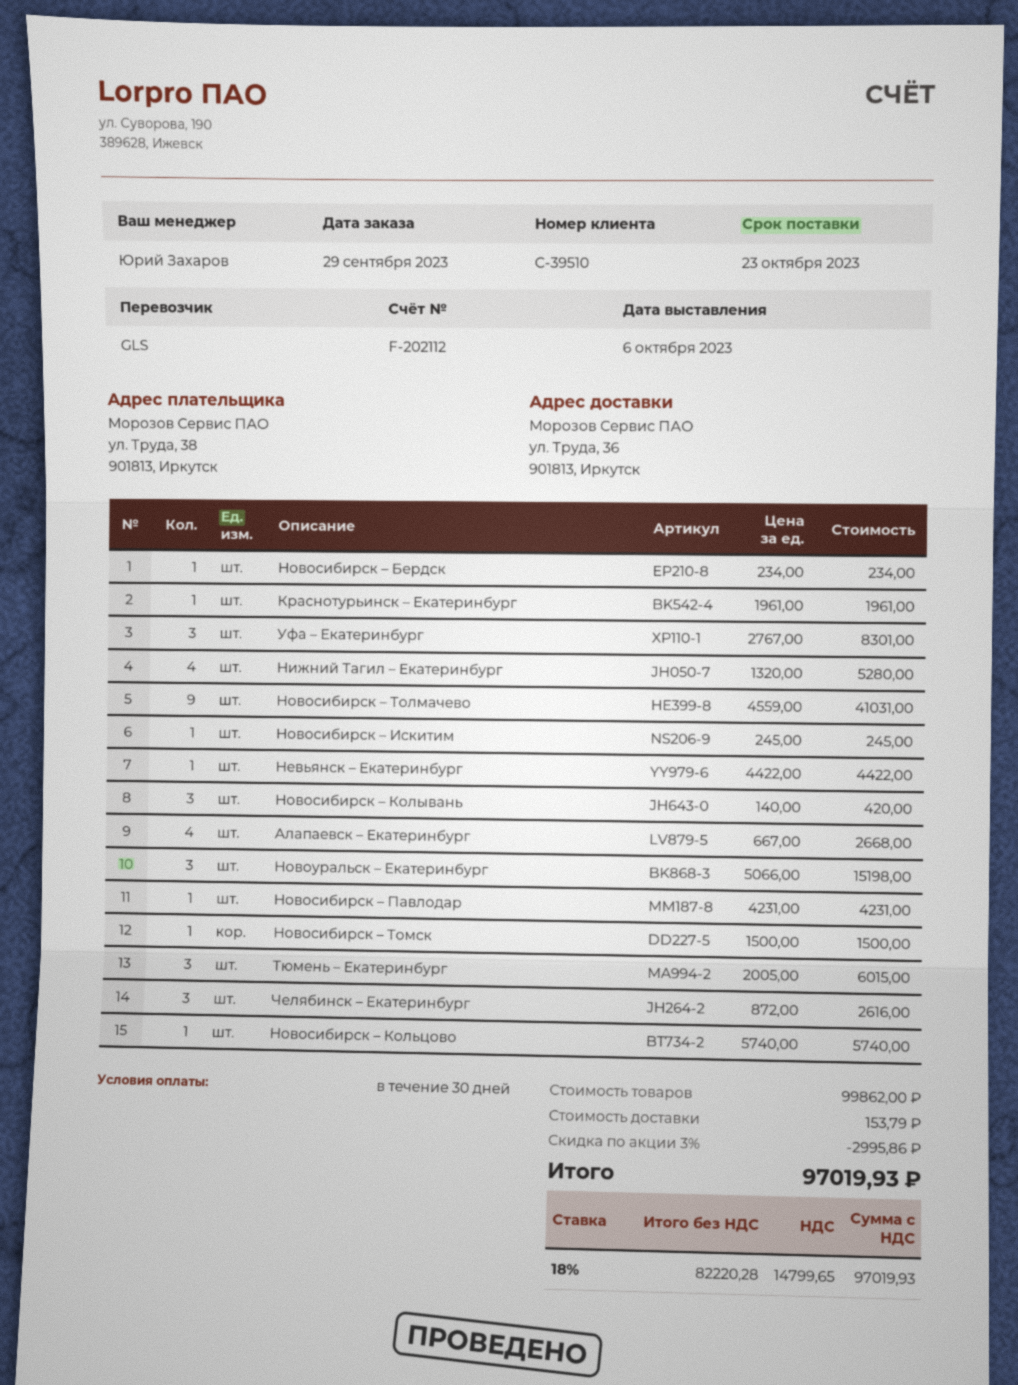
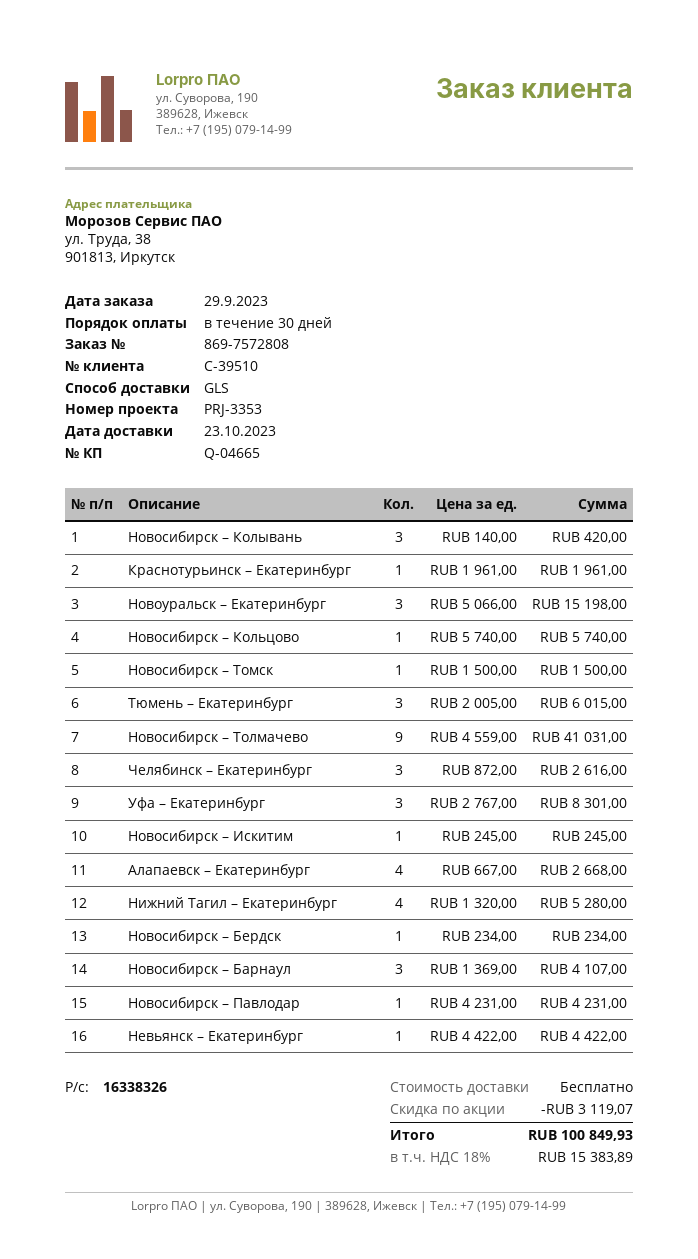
Новосибирск – Барнаул: none -> 3 x 1369.00 = 4107.00
discount: 2995.86 -> 3119.07
shipping: 153.79 -> 0.00
tax: 18% = 14799.65 -> 18% = 15383.89
total: 97019.93 -> 100849.93

